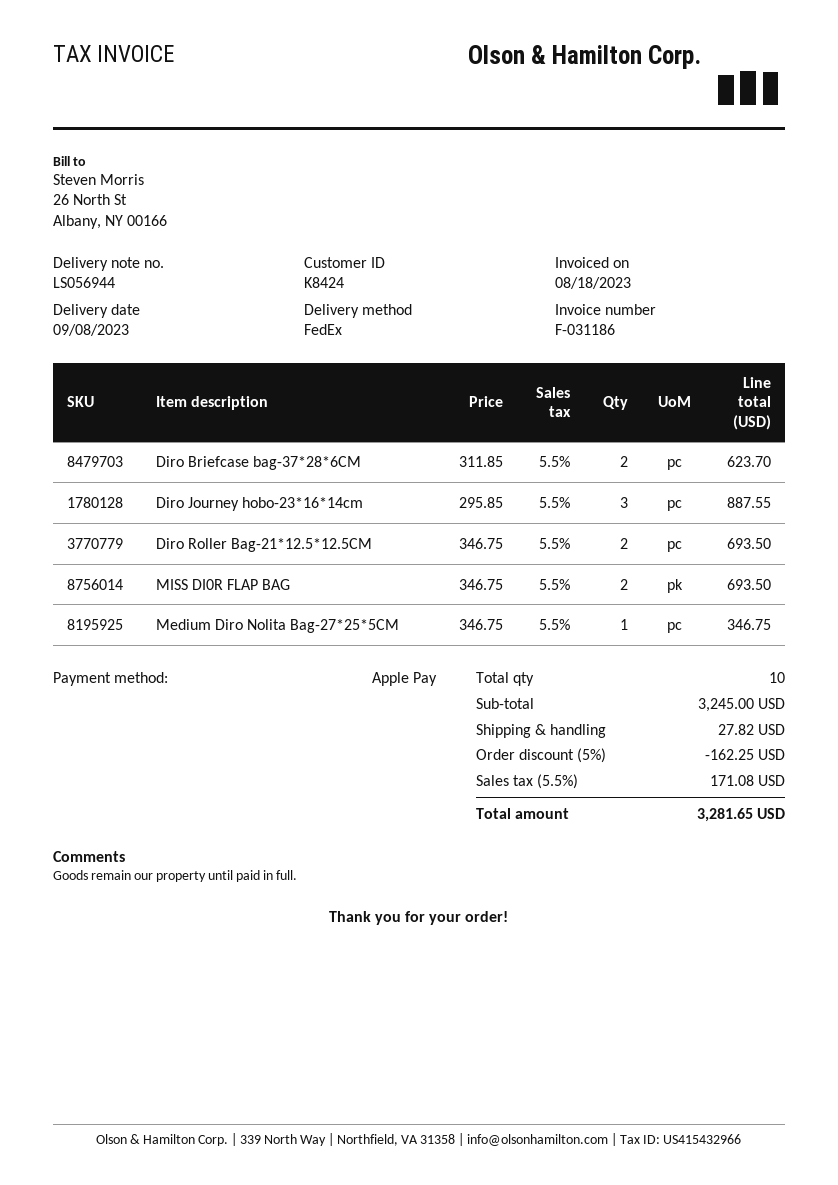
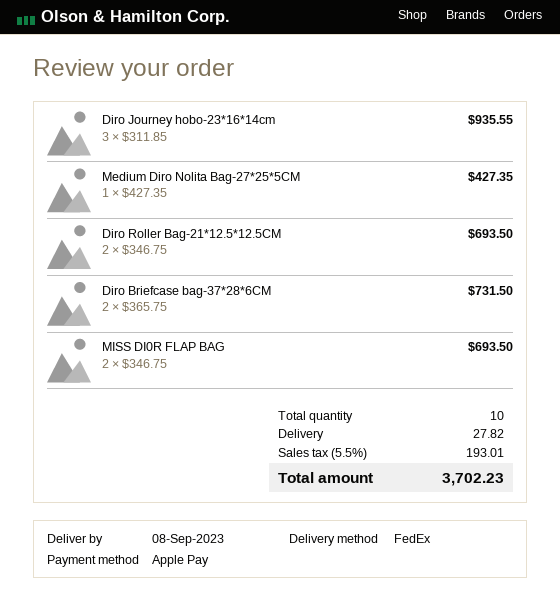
Diro Briefcase bag-37*28*6CM: 2 x 311.85 = 623.70 -> 2 x 365.75 = 731.50
Diro Journey hobo-23*16*14cm: 3 x 295.85 = 887.55 -> 3 x 311.85 = 935.55
Medium Diro Nolita Bag-27*25*5CM: 1 x 346.75 = 346.75 -> 1 x 427.35 = 427.35
discount: 5% = 162.25 -> none
tax: 5.5% = 171.08 -> 5.5% = 193.01
total: 3281.65 -> 3702.23

